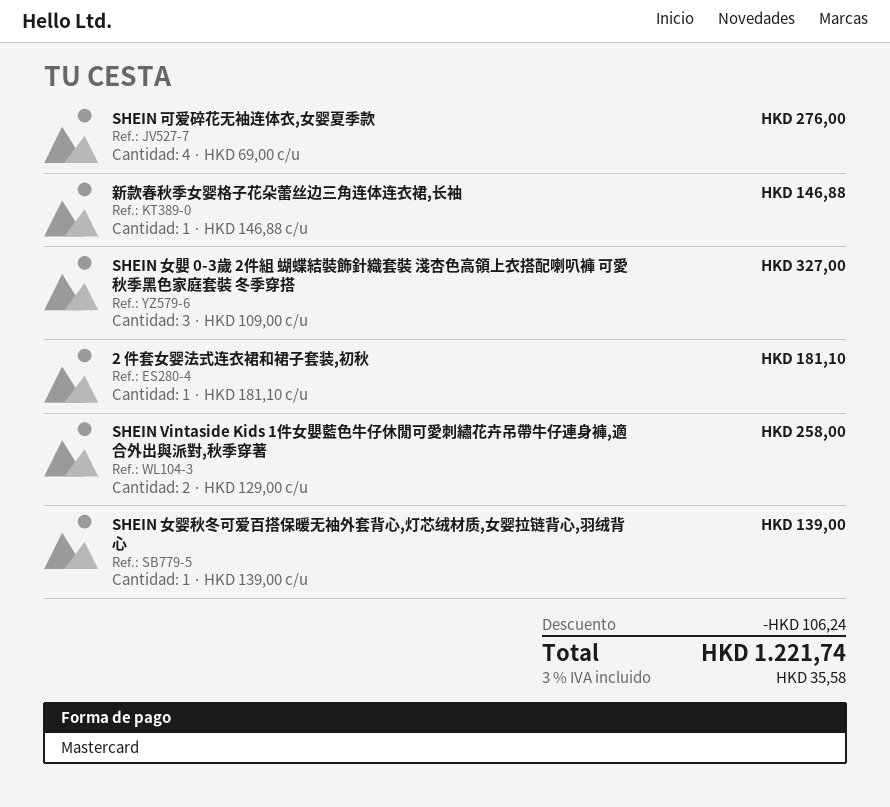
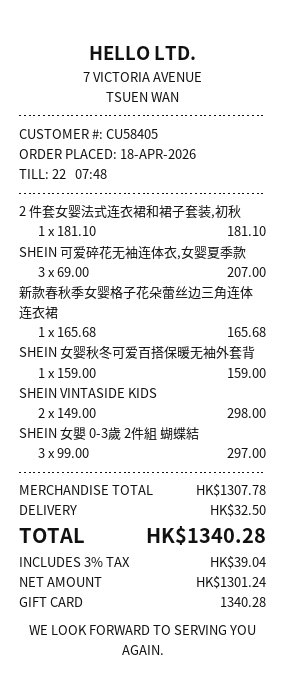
payment method: Mastercard -> gift card
SHEIN 可爱碎花无袖连体衣,女婴夏季款: 4 x 69.00 = 276.00 -> 3 x 69.00 = 207.00
新款春秋季女婴格子花朵蕾丝边三角连体连衣裙,长袖: 1 x 146.88 = 146.88 -> 1 x 165.68 = 165.68
SHEIN 女嬰 0-3歲 2件組 蝴蝶結裝飾針織套裝 淺杏色高領上衣搭配喇叭褲 可愛秋季黑色家庭套裝 冬季穿搭: 3 x 109.00 = 327.00 -> 3 x 99.00 = 297.00
SHEIN Vintaside Kids 1件女嬰藍色牛仔休閒可愛刺繡花卉吊帶牛仔連身褲,適合外出與派對,秋季穿著: 2 x 129.00 = 258.00 -> 2 x 149.00 = 298.00
SHEIN 女婴秋冬可爱百搭保暖无袖外套背心,灯芯绒材质,女婴拉链背心,羽绒背心: 1 x 139.00 = 139.00 -> 1 x 159.00 = 159.00
discount: 106.24 -> none
shipping: none -> 32.50
tax: 3% = 35.58 -> 3% = 39.04
total: 1221.74 -> 1340.28

